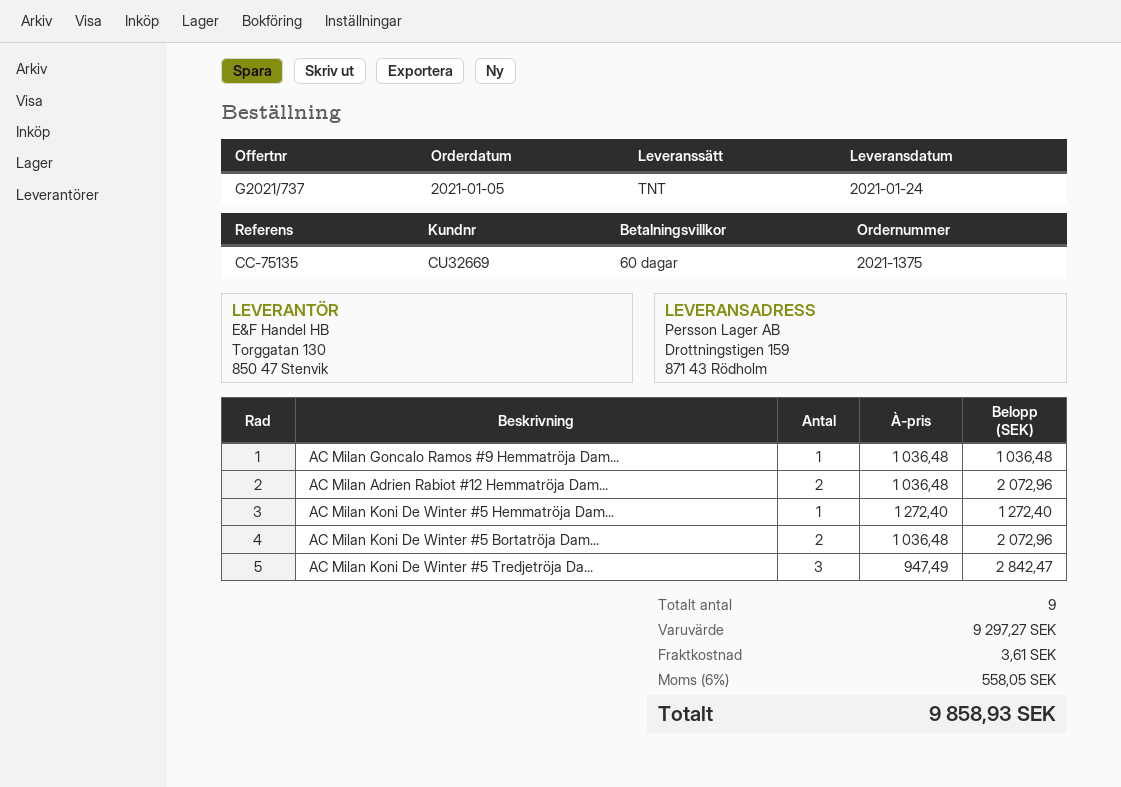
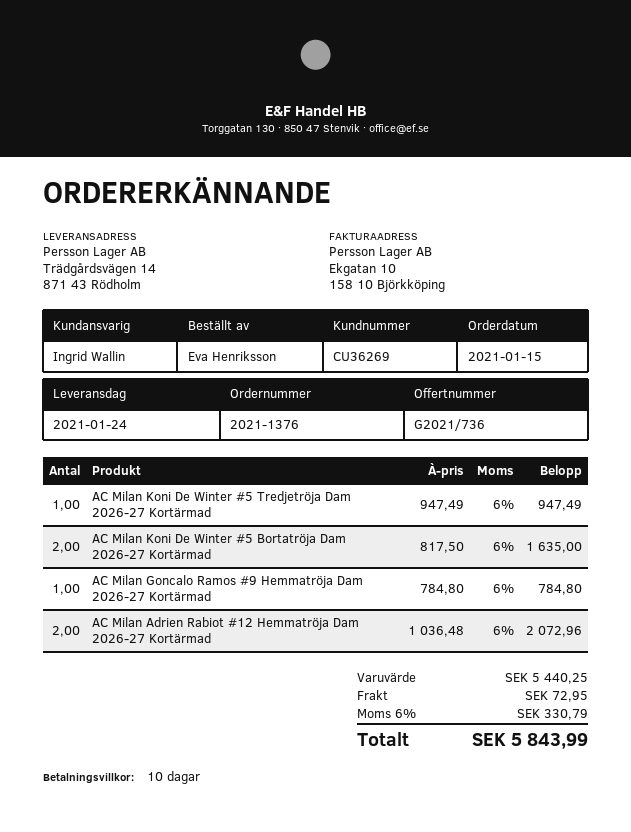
quote number: G2021/737 -> G2021/736
order number: 2021-1375 -> 2021-1376
order date: 2021-01-05 -> 2021-01-15
payment terms: 60 days -> 10 days
customer number: CU32669 -> CU36269
ship to: Drottningstigen 159, 871 43 Rödholm -> Trädgårdsvägen 14, 871 43 Rödholm
AC Milan Goncalo Ramos #9 Hemmatröja Dam...: 1 x 1036.48 = 1036.48 -> 1 x 784.80 = 784.80
AC Milan Koni De Winter #5 Hemmatröja Dam...: 1 x 1272.40 = 1272.40 -> none
AC Milan Koni De Winter #5 Bortatröja Dam...: 2 x 1036.48 = 2072.96 -> 2 x 817.50 = 1635.00
AC Milan Koni De Winter #5 Tredjetröja Da...: 3 x 947.49 = 2842.47 -> 1 x 947.49 = 947.49
subtotal: 9297.27 -> 5440.25
shipping: 3.61 -> 72.95
tax: 6% = 558.05 -> 6% = 330.79
total: 9858.93 -> 5843.99

